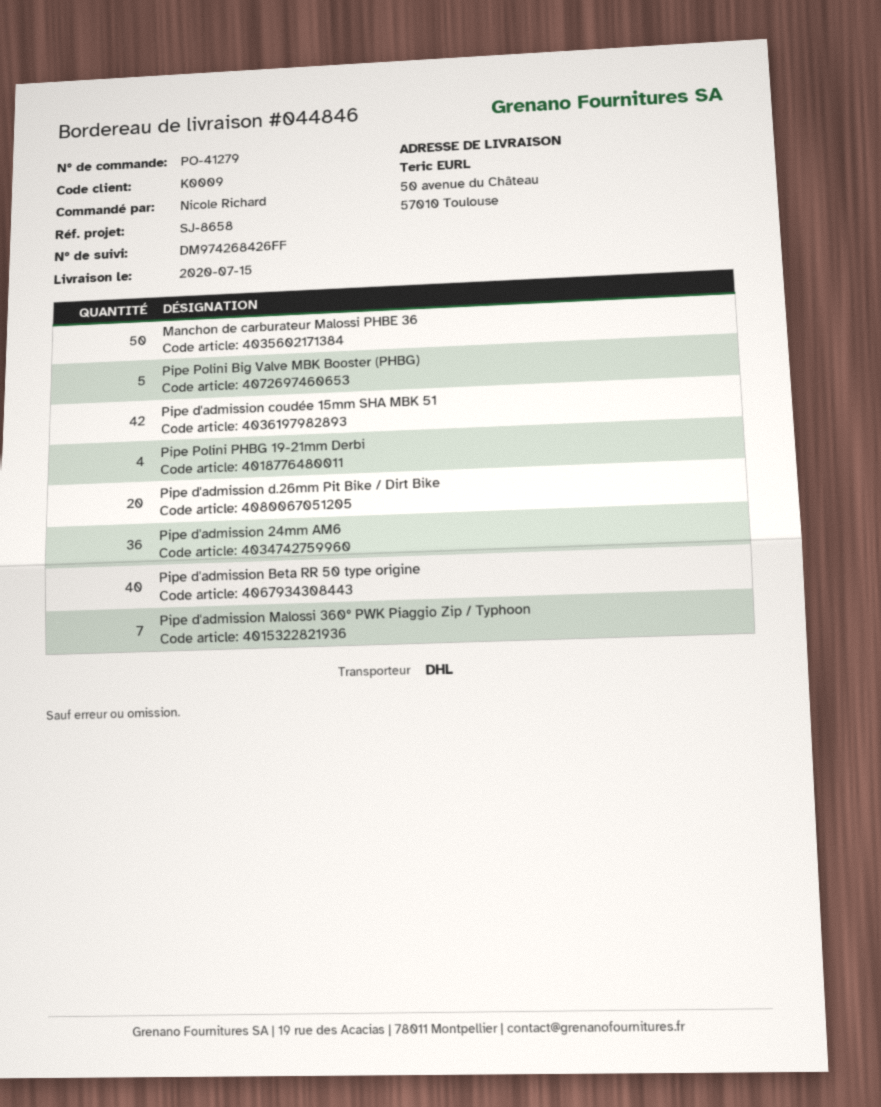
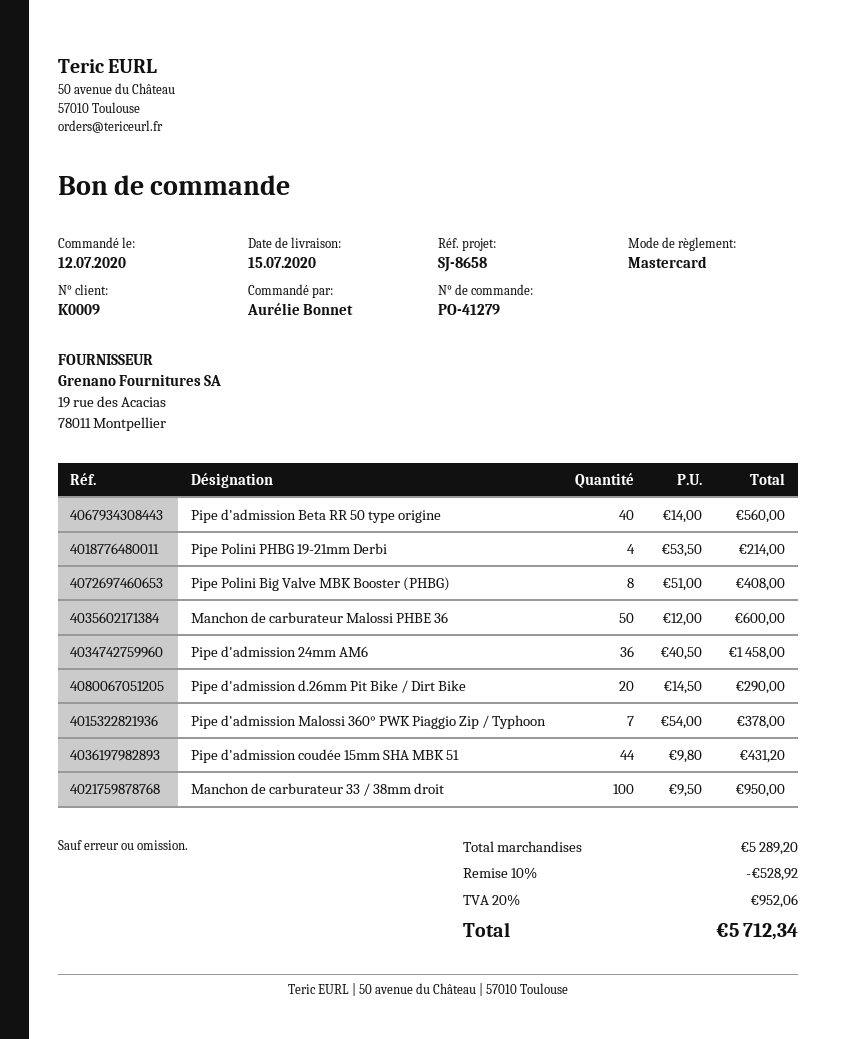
ordered by: Nicole Richard -> Aurélie Bonnet
Pipe Polini Big Valve MBK Booster (PHBG): 5 -> 8
Pipe d'admission coudée 15mm SHA MBK 51: 42 -> 44
Manchon de carburateur 33 / 38mm droit: none -> 100

